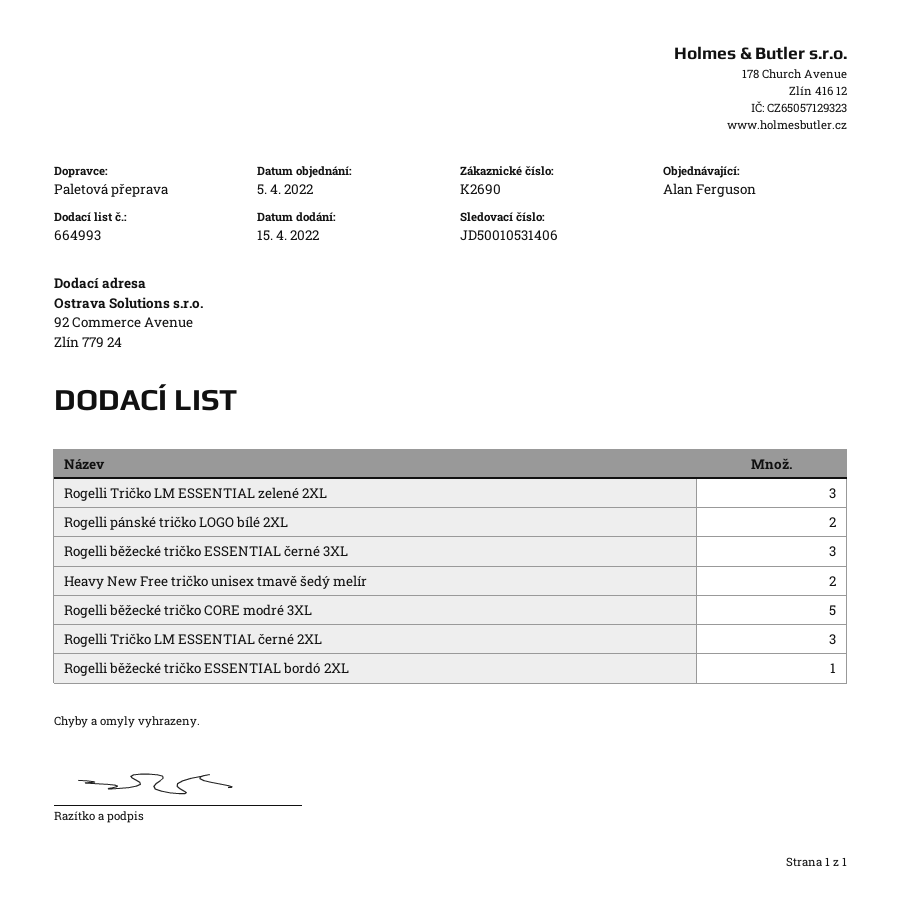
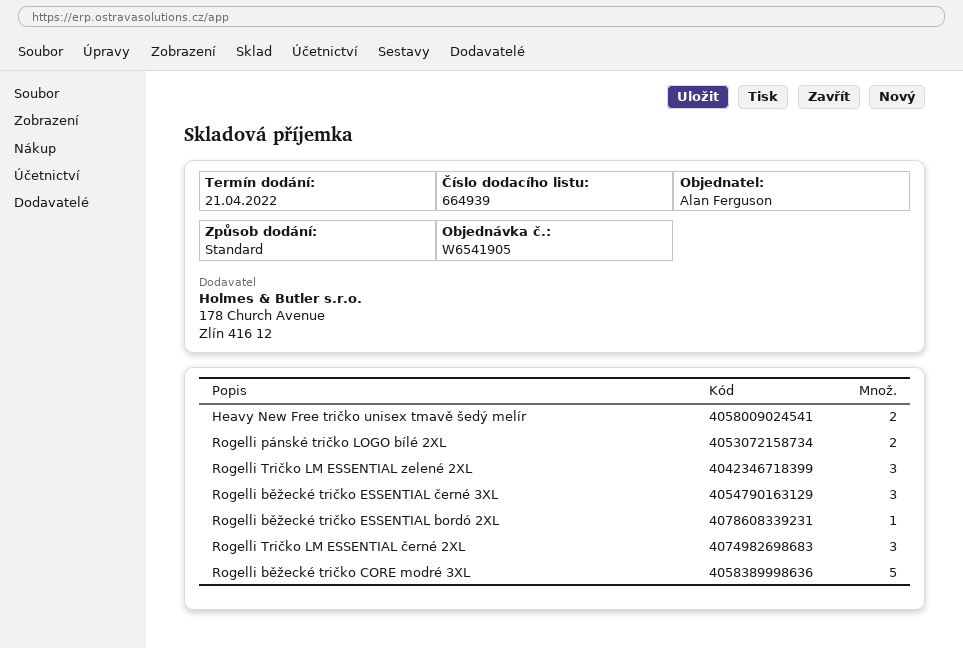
delivery note number: 664993 -> 664939
delivery date: 2022-04-15 -> 2022-04-21
shipping method: pallet freight -> standard

